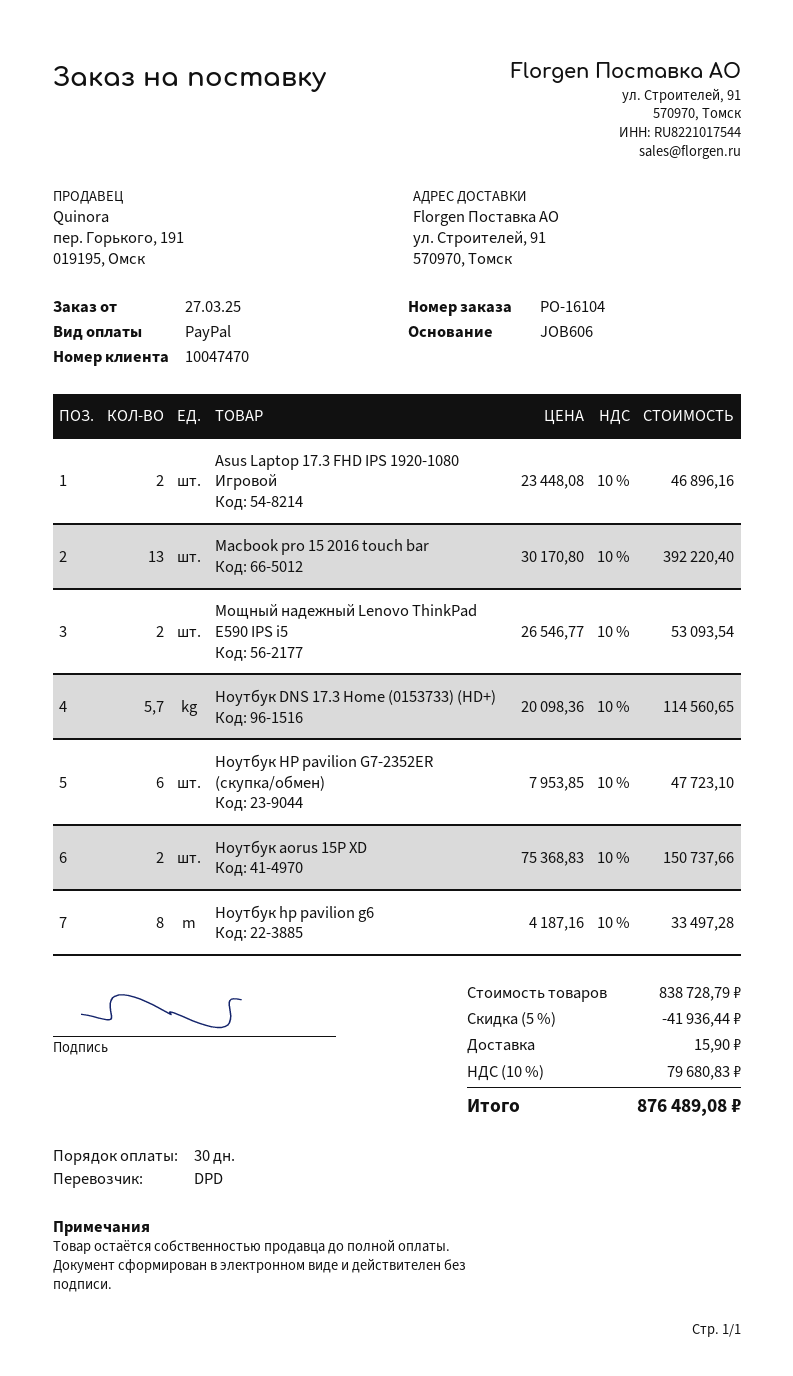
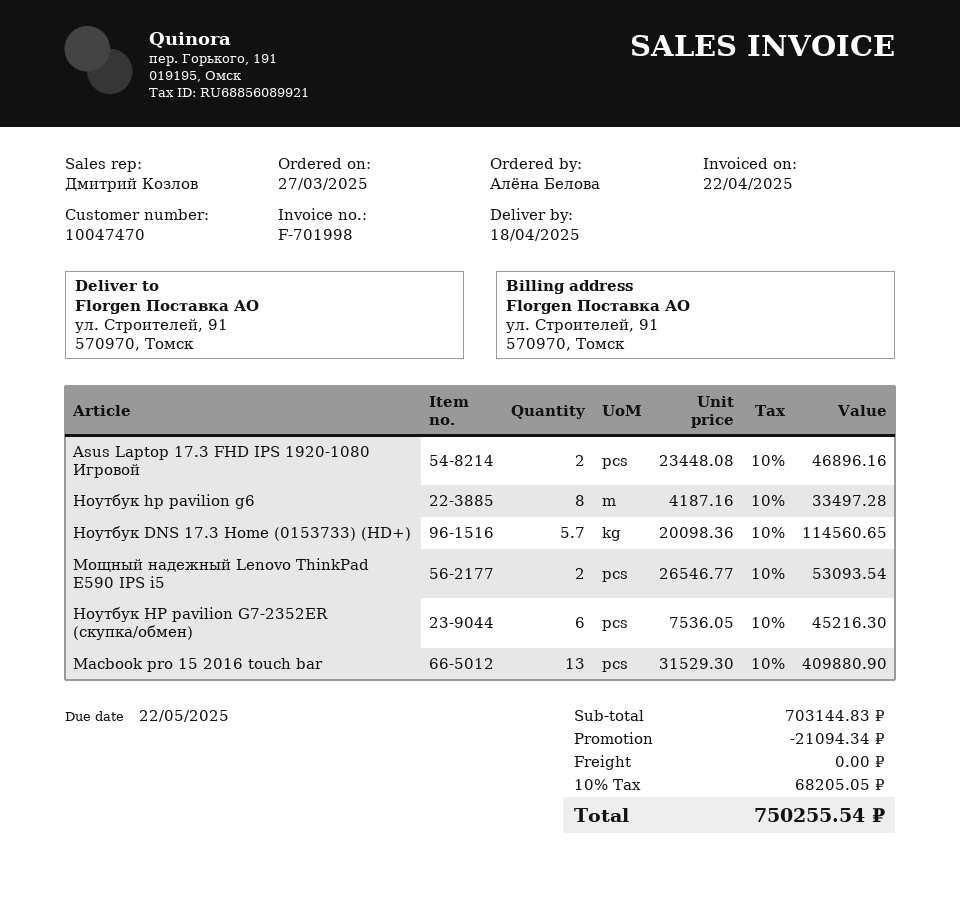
Macbook pro 15 2016 touch bar: 13 x 30170.80 = 392220.40 -> 13 x 31529.30 = 409880.90
Ноутбук HP pavilion G7-2352ER (скупка/обмен): 6 x 7953.85 = 47723.10 -> 6 x 7536.05 = 45216.30
Ноутбук aorus 15P XD: 2 x 75368.83 = 150737.66 -> none
subtotal: 838728.79 -> 703144.83
discount: 41936.44 -> 21094.34
shipping: 15.90 -> 0.00
tax: 10% = 79680.83 -> 10% = 68205.05
total: 876489.08 -> 750255.54

